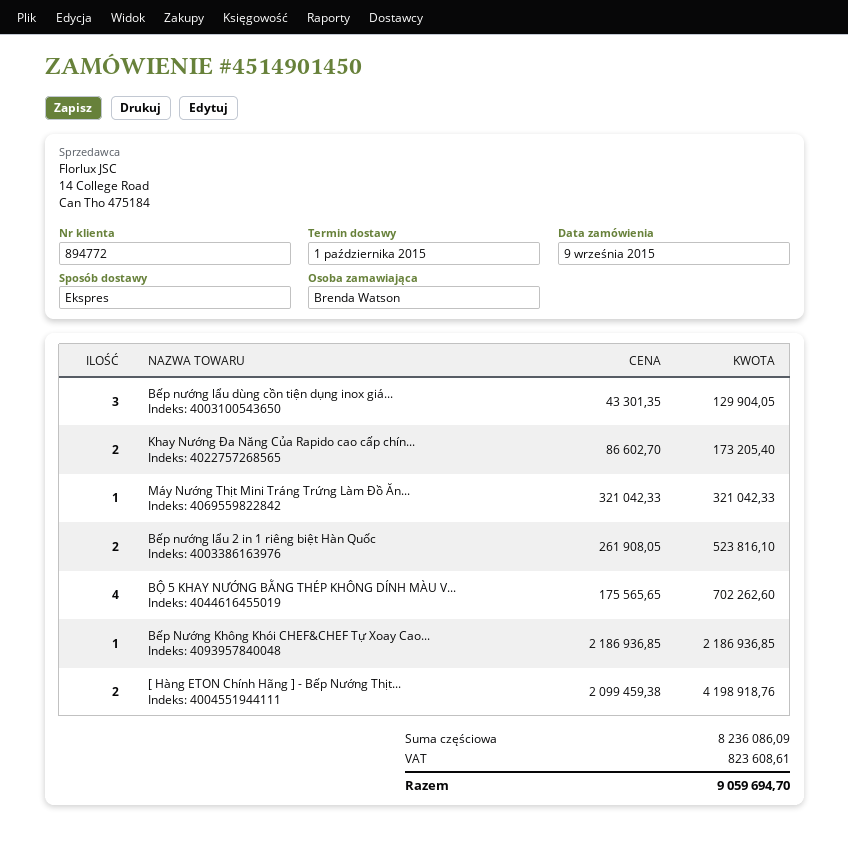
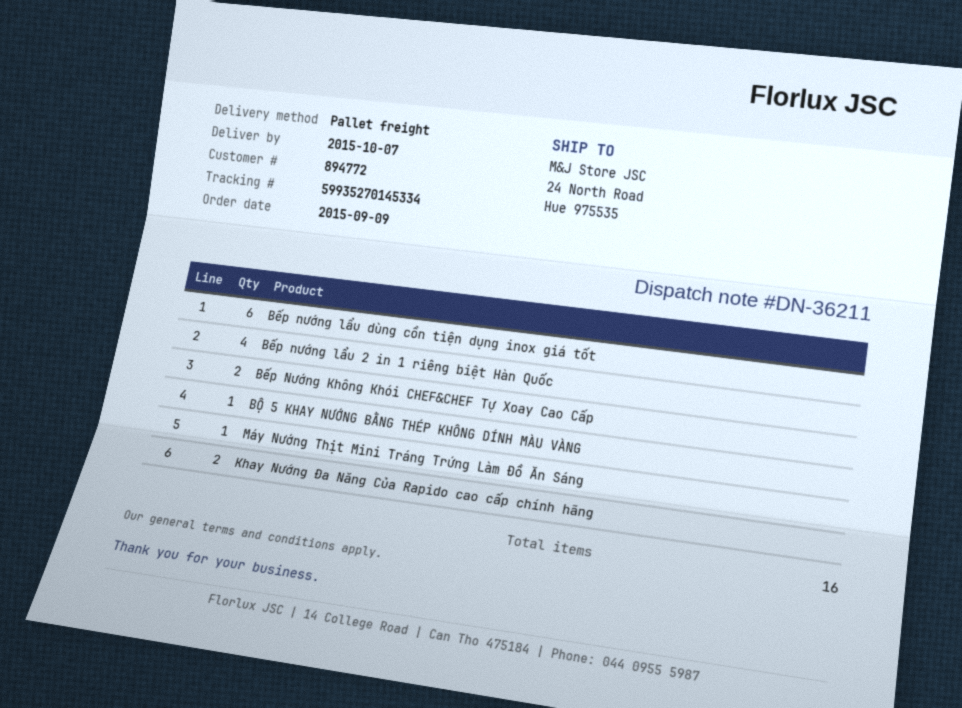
delivery date: 2015-10-01 -> 2015-10-07
shipping method: express -> pallet freight
Bếp nướng lẩu dùng cồn tiện dụng inox giá...: 3 -> 6
Bếp nướng lẩu 2 in 1 riêng biệt Hàn Quốc: 2 -> 4
BỘ 5 KHAY NƯỚNG BẰNG THÉP KHÔNG DÍNH MÀU V...: 4 -> 1
Bếp Nướng Không Khói CHEF&CHEF Tự Xoay Cao...: 1 -> 2
[ Hàng ETON Chính Hãng ] - Bếp Nướng Thịt...: 2 -> none

